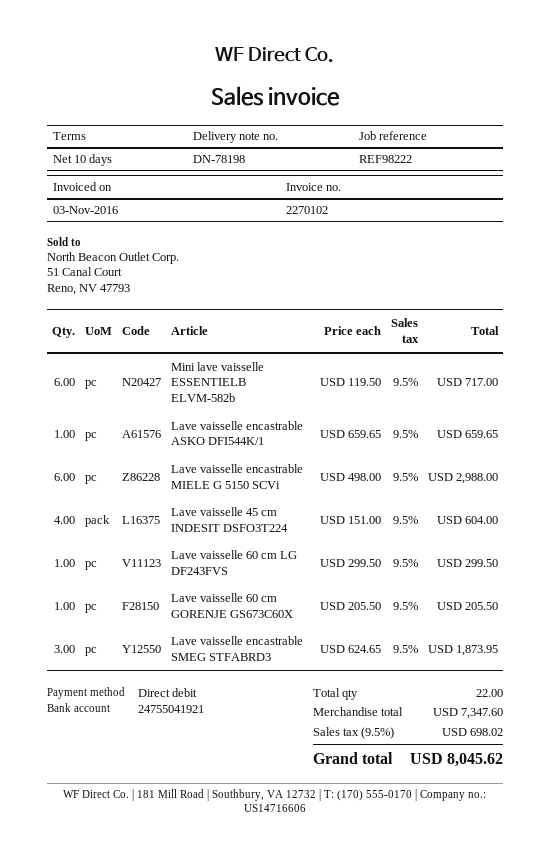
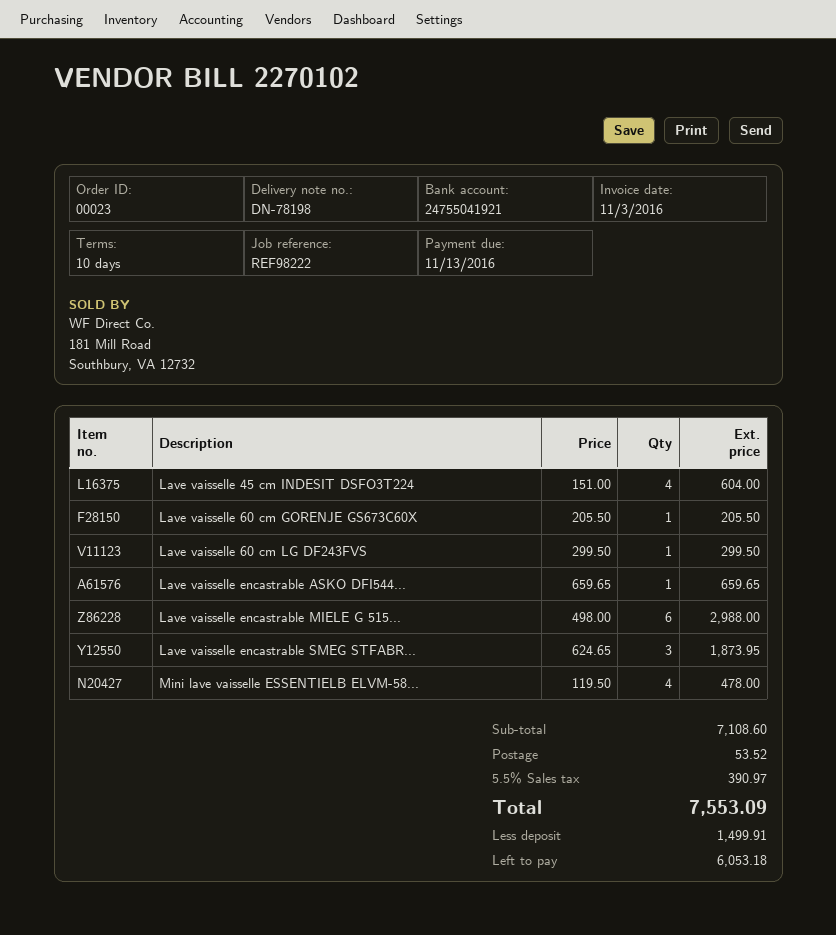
Mini lave vaisselle ESSENTIELB ELVM-582b: 6 x 119.50 = 717.00 -> 4 x 119.50 = 478.00
subtotal: 7347.60 -> 7108.60
shipping: none -> 53.52
tax: 9.5% = 698.02 -> 5.5% = 390.97
total: 8045.62 -> 7553.09

